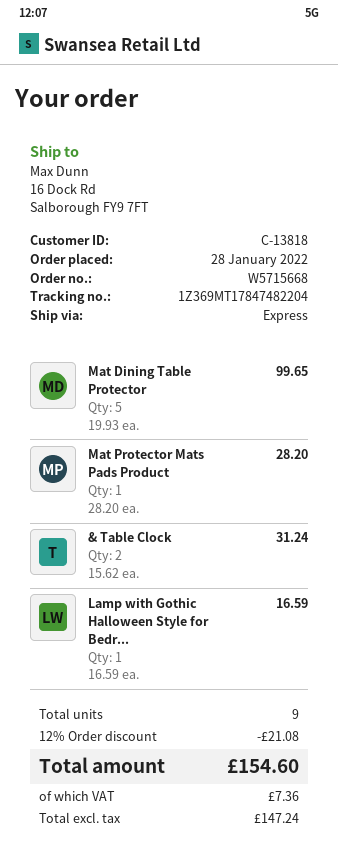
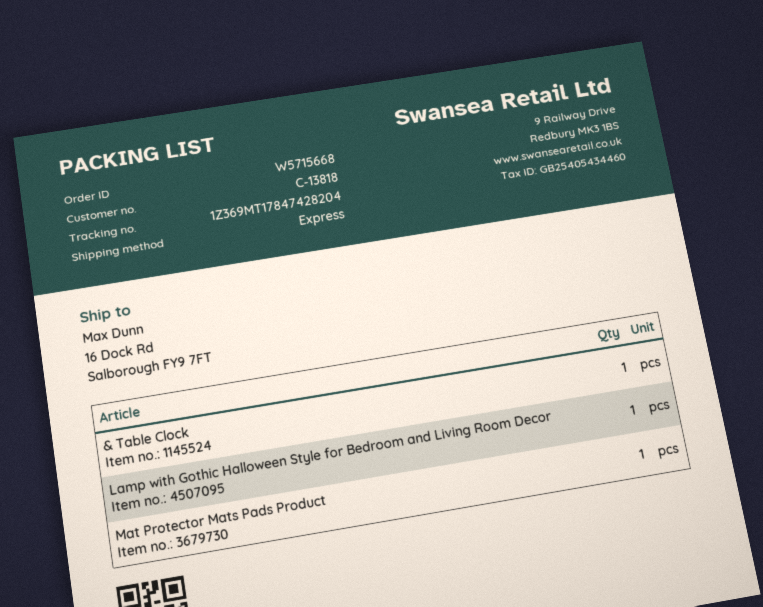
tracking number: 1Z369MT17847482204 -> 1Z369MT17847428204
Mat Dining Table Protector: 5 -> none
& Table Clock: 2 -> 1

